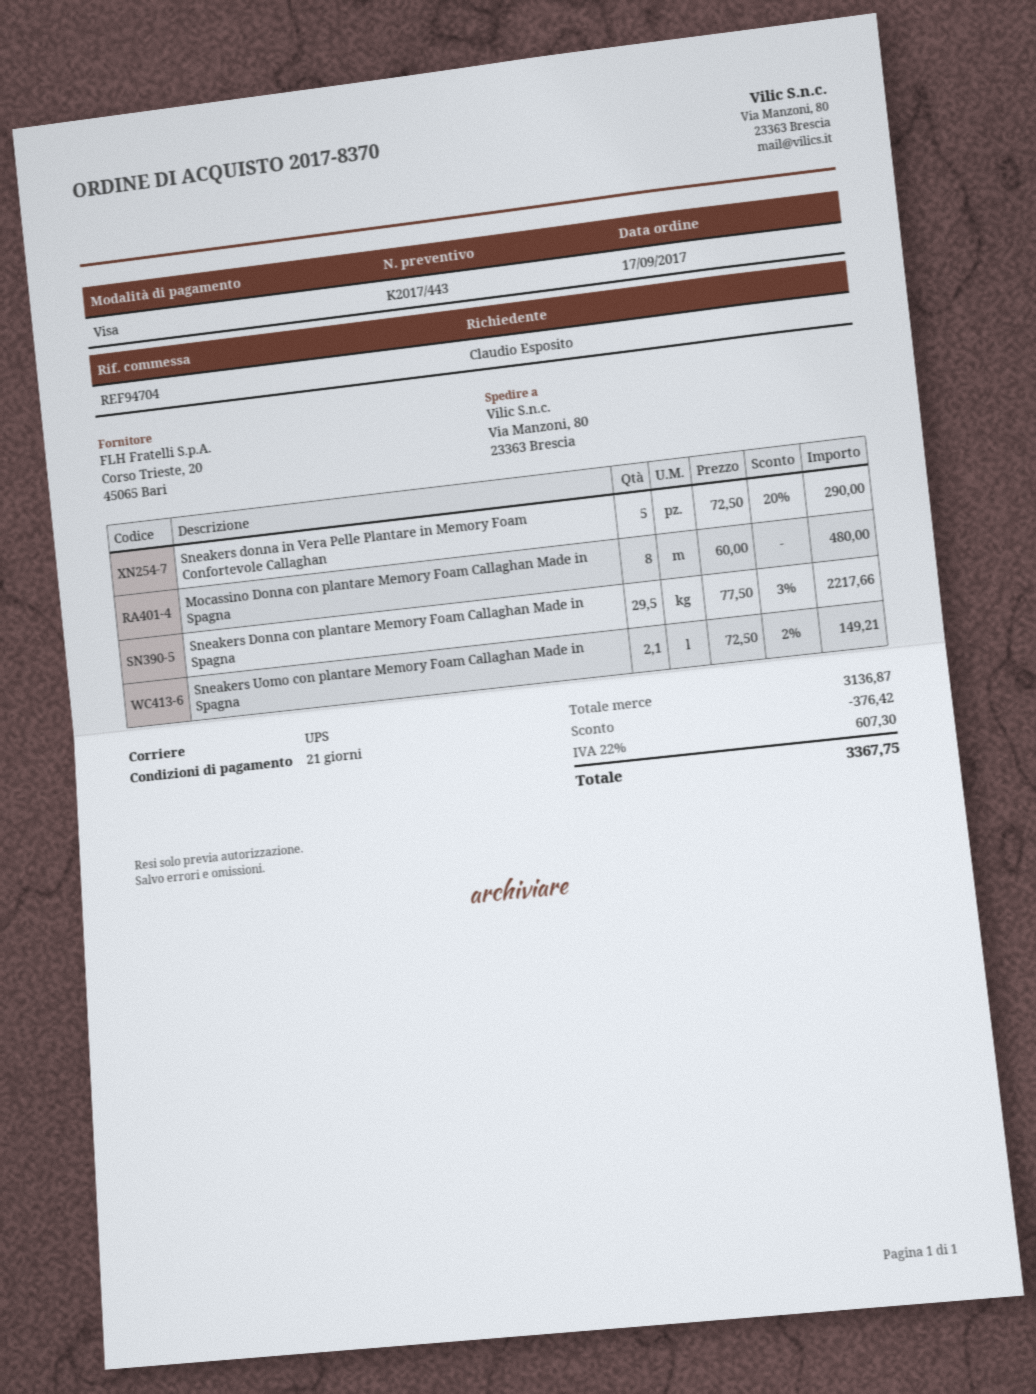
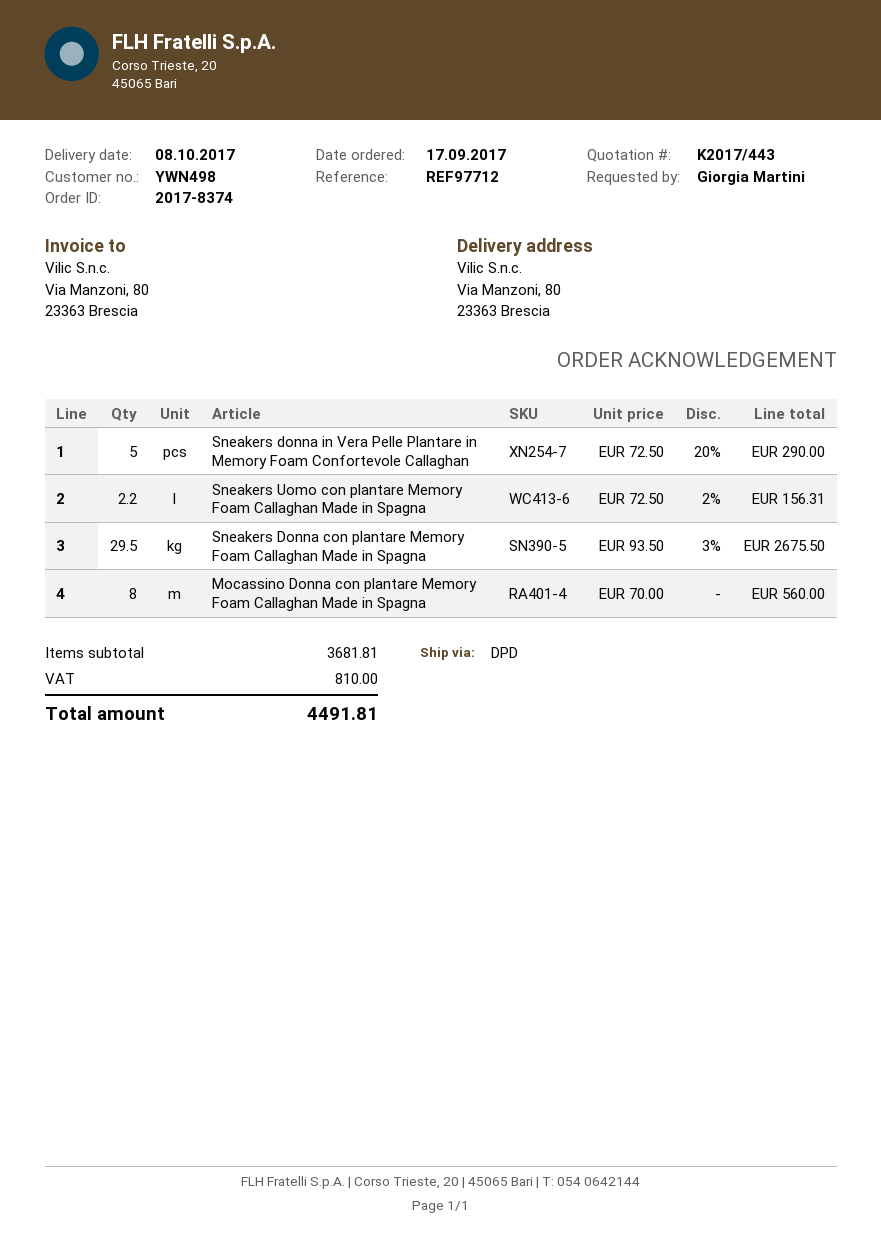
order number: 2017-8370 -> 2017-8374
reference: REF94704 -> REF97712
ordered by: Claudio Esposito -> Giorgia Martini
shipping method: UPS -> DPD
Mocassino Donna con plantare Memory Foam Callaghan Made in Spagna: 8 x 60.00 = 480.00 -> 8 x 70.00 = 560.00
Sneakers Donna con plantare Memory Foam Callaghan Made in Spagna: 29.5 x 77.50 - 3% = 2217.66 -> 29.5 x 93.50 - 3% = 2675.50
Sneakers Uomo con plantare Memory Foam Callaghan Made in Spagna: 2.1 x 72.50 - 2% = 149.21 -> 2.2 x 72.50 - 2% = 156.31
subtotal: 3136.87 -> 3681.81
discount: 376.42 -> none
tax: 607.30 -> 810.00
total: 3367.75 -> 4491.81

